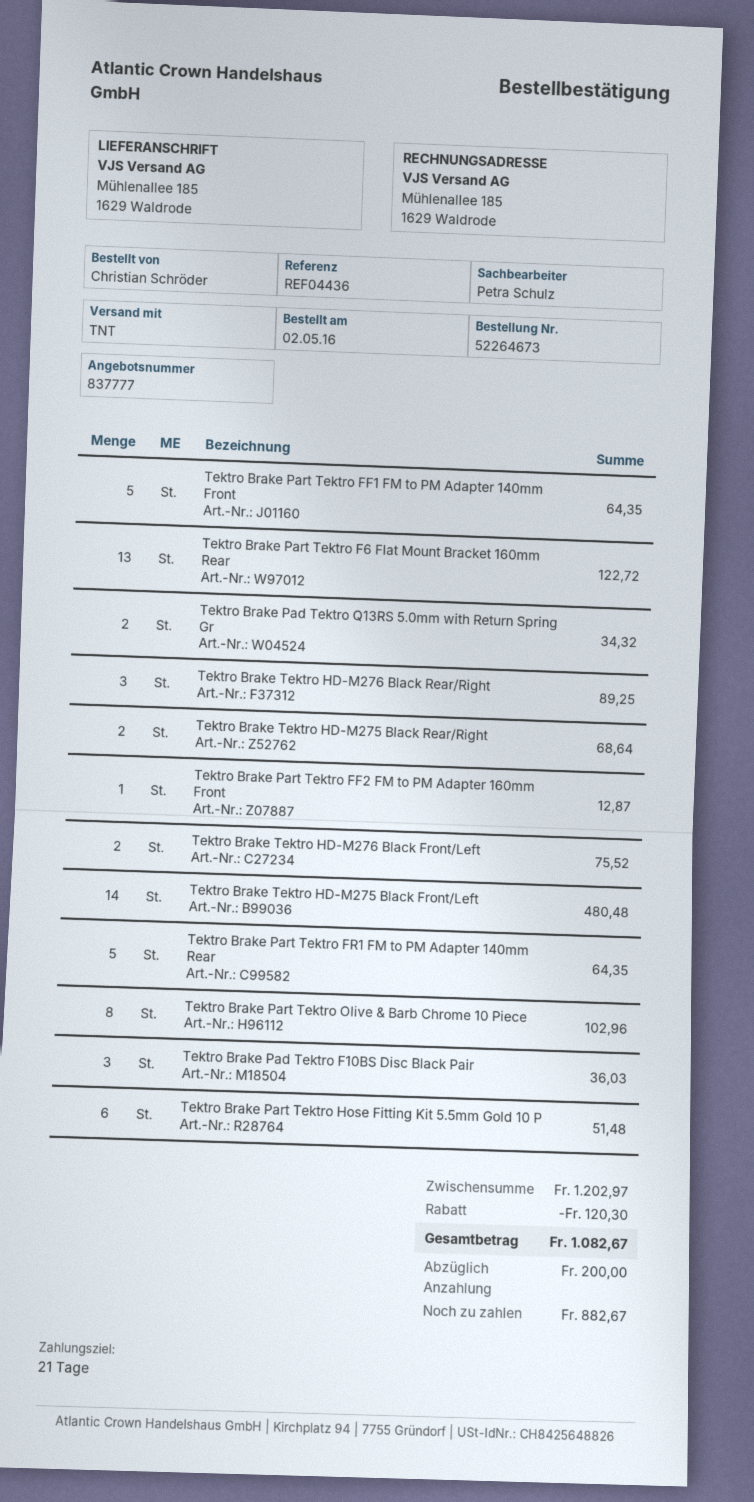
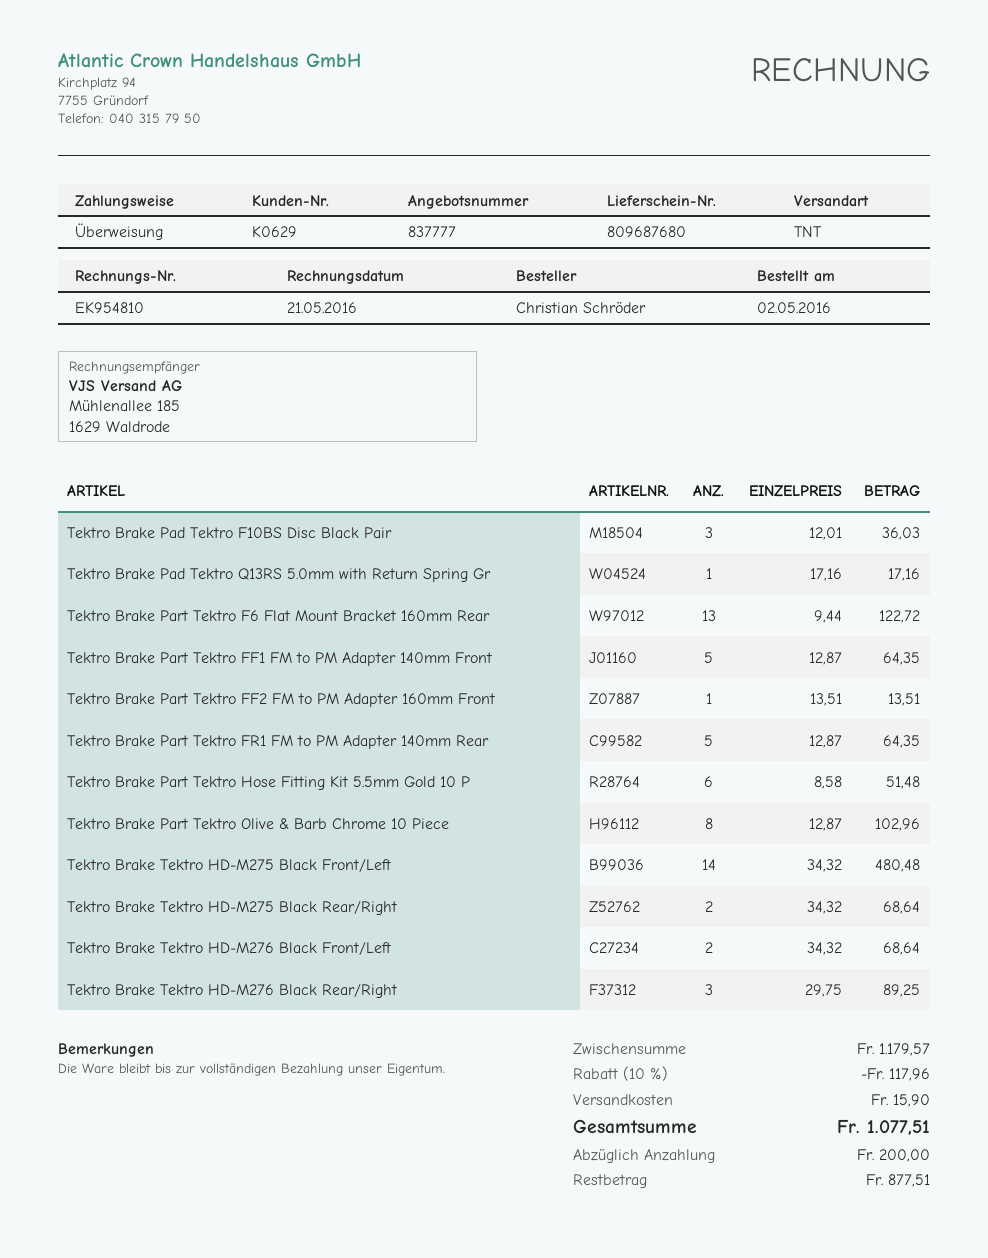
Tektro Brake Pad Tektro Q13RS 5.0mm with Return Spring Gr: 2 for 34.32 -> 1 for 17.16
Tektro Brake Part Tektro FF2 FM to PM Adapter 160mm Front: 1 for 12.87 -> 1 for 13.51
Tektro Brake Tektro HD-M276 Black Front/Left: 2 for 75.52 -> 2 for 68.64
subtotal: 1202.97 -> 1179.57
discount: 120.30 -> 117.96
shipping: none -> 15.90
total: 1082.67 -> 1077.51
balance: 882.67 -> 877.51

